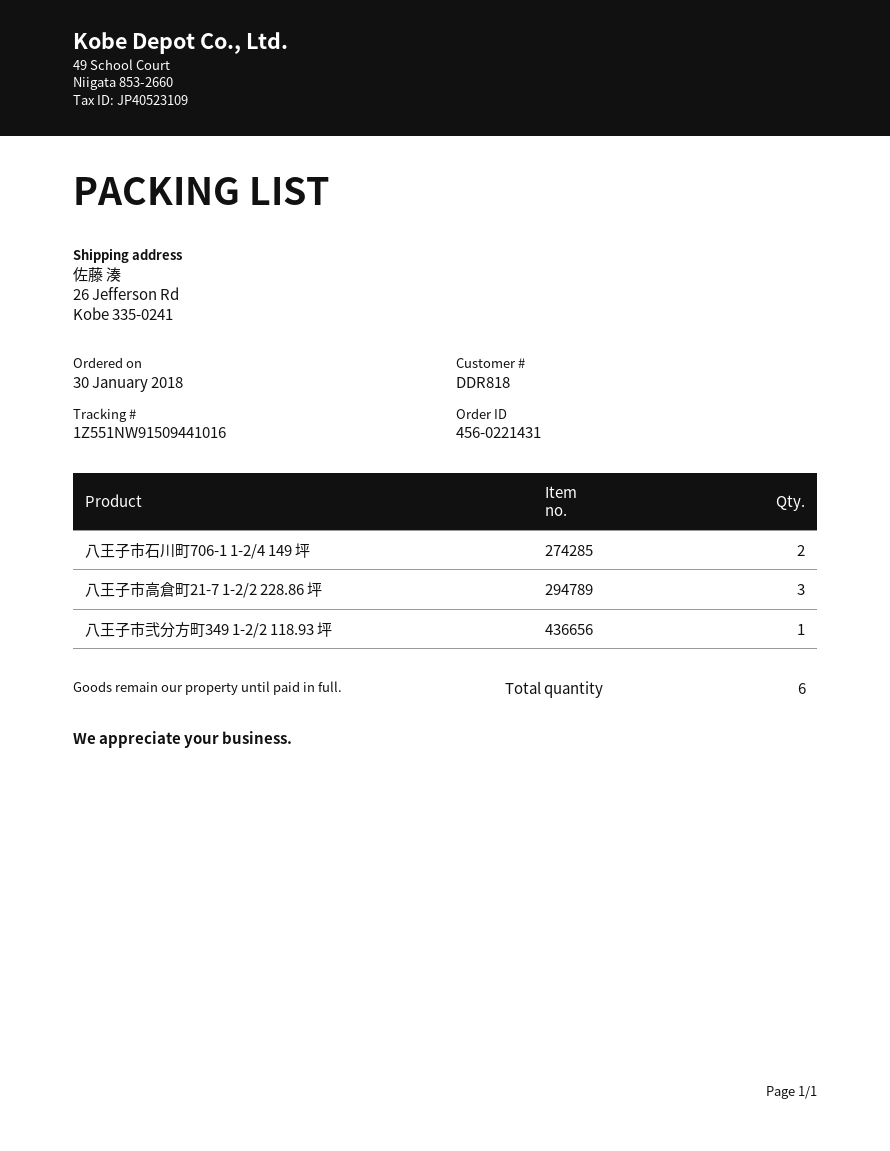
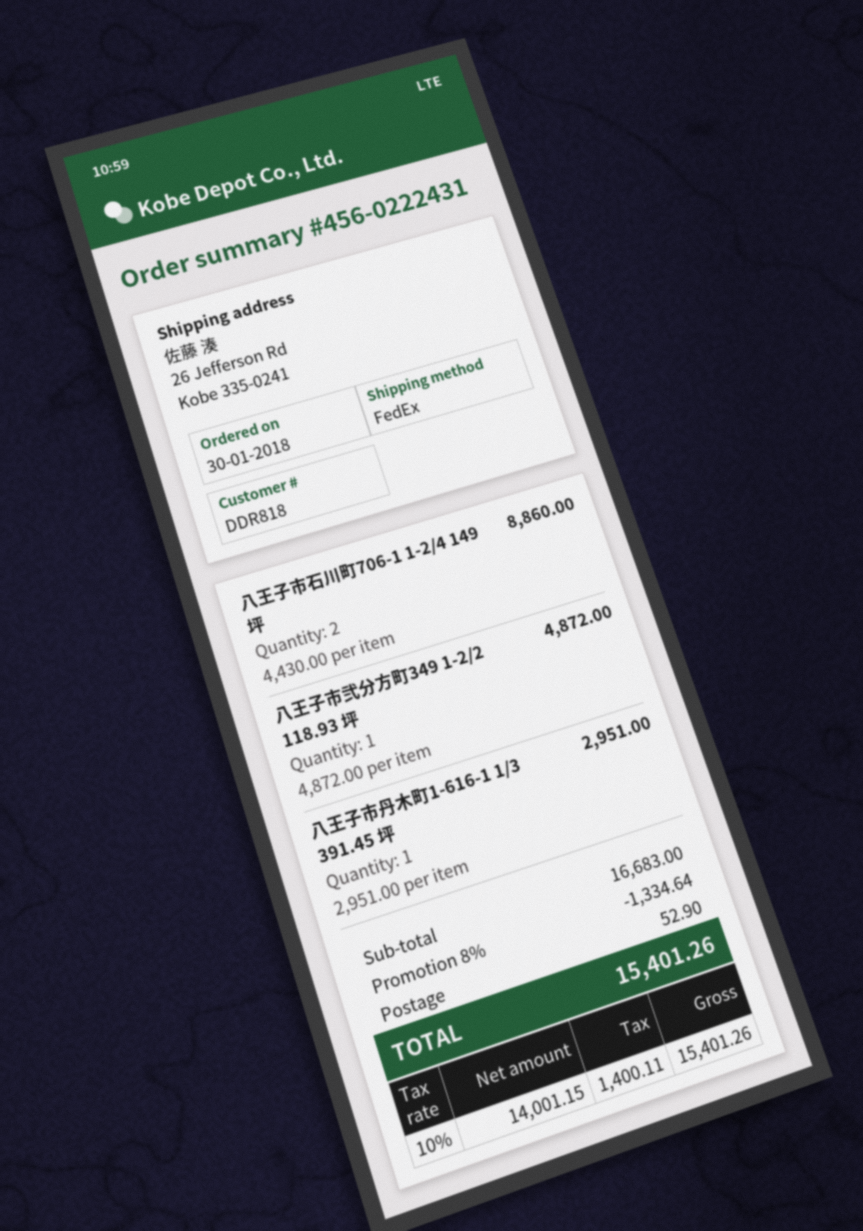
order number: 456-0221431 -> 456-0222431
八王子市高倉町21-7 1-2/2 228.86 坪: 3 -> none
八王子市丹木町1-616-1 1/3 391.45 坪: none -> 1

